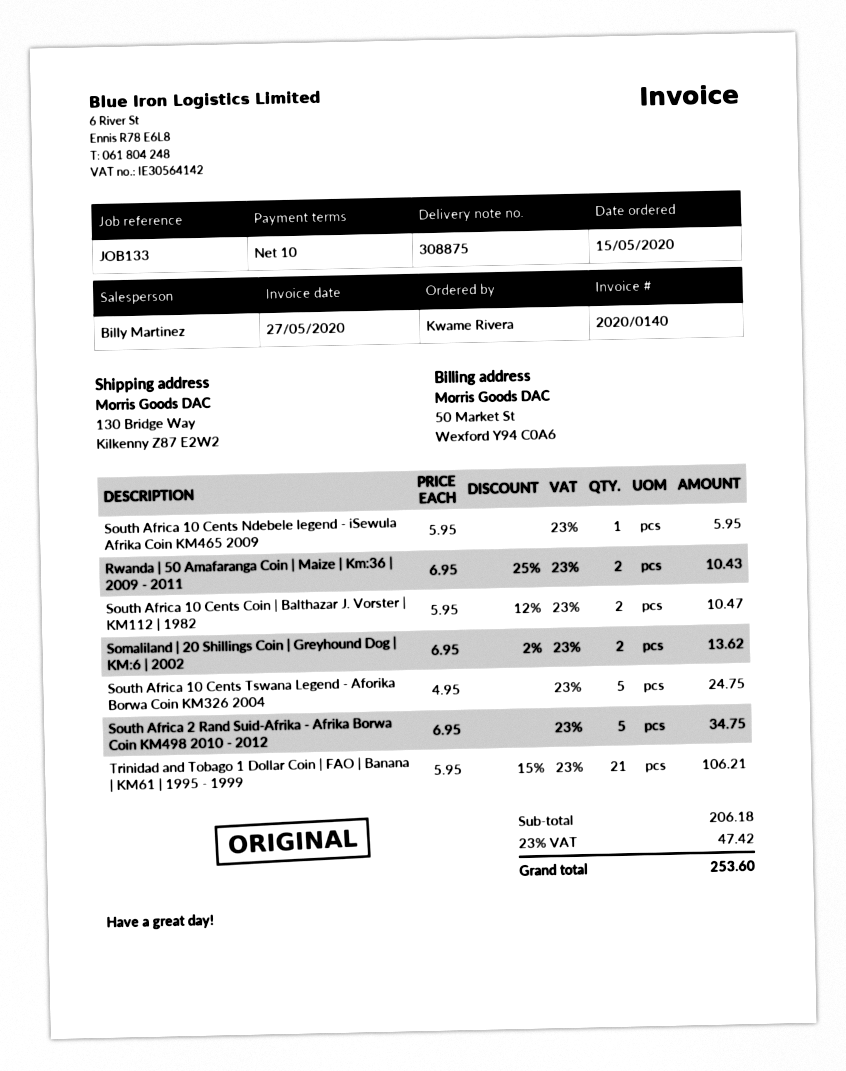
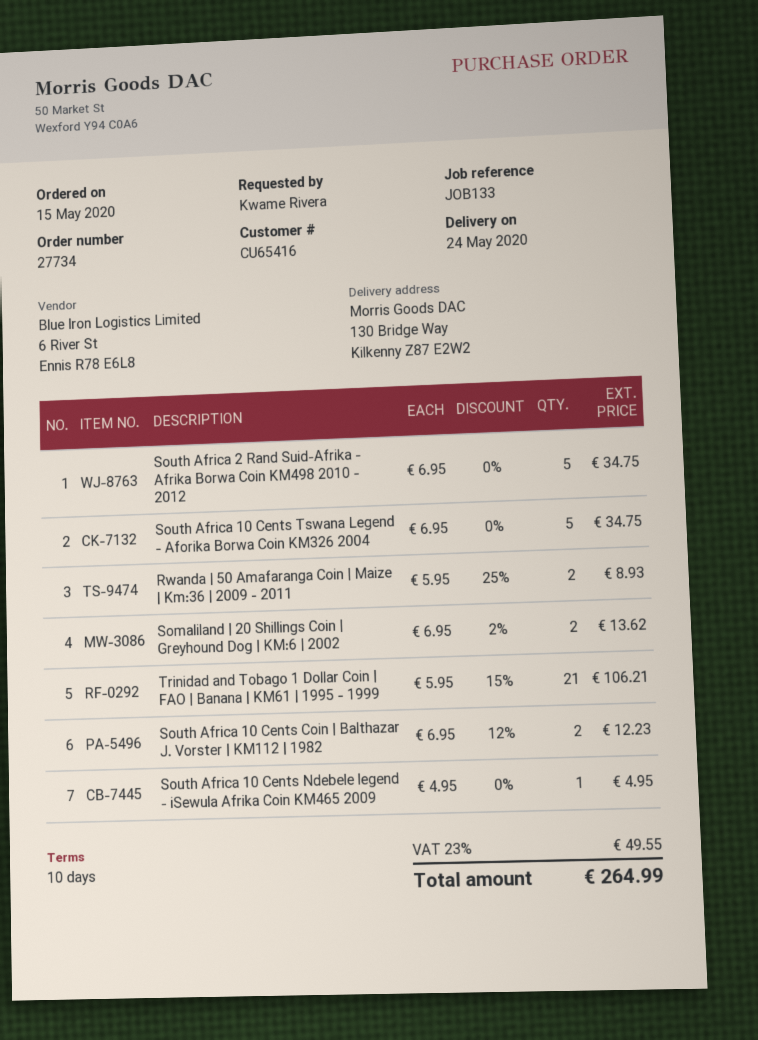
South Africa 10 Cents Ndebele legend - iSewula Afrika Coin KM465 2009: 1 x 5.95 = 5.95 -> 1 x 4.95 = 4.95
Rwanda | 50 Amafaranga Coin | Maize | Km:36 | 2009 - 2011: 2 x 6.95 - 25% = 10.43 -> 2 x 5.95 - 25% = 8.93
South Africa 10 Cents Coin | Balthazar J. Vorster | KM112 | 1982: 2 x 5.95 - 12% = 10.47 -> 2 x 6.95 - 12% = 12.23
South Africa 10 Cents Tswana Legend - Aforika Borwa Coin KM326 2004: 5 x 4.95 = 24.75 -> 5 x 6.95 = 34.75
tax: 23% = 47.42 -> 23% = 49.55
total: 253.60 -> 264.99

